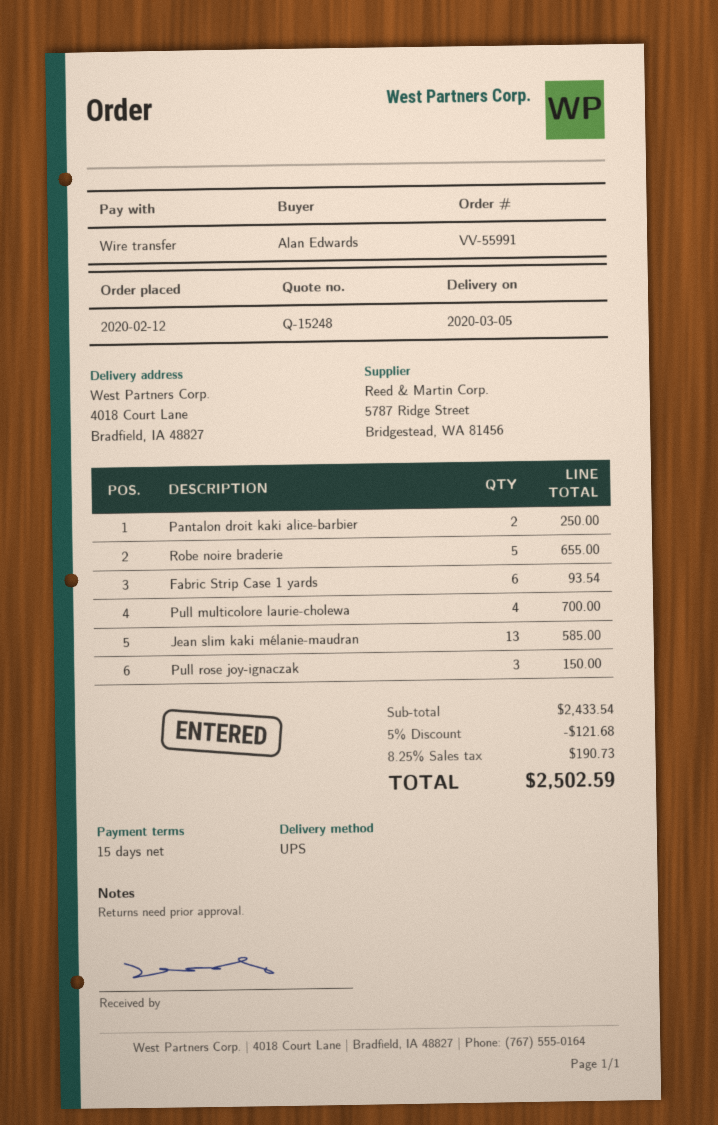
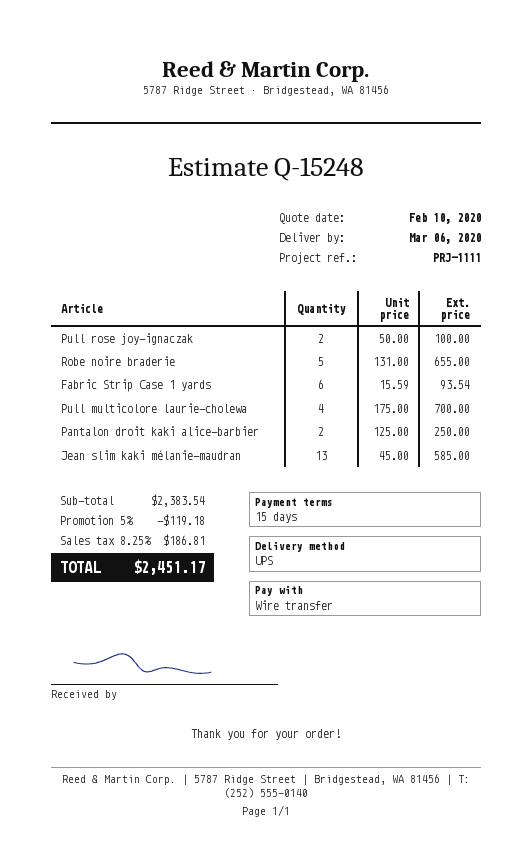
delivery date: 2020-03-05 -> 2020-03-06
Pull rose joy-ignaczak: 3 for 150.00 -> 2 for 100.00
subtotal: 2433.54 -> 2383.54
discount: 5% = 121.68 -> 5% = 119.18
tax: 8.25% = 190.73 -> 8.25% = 186.81
total: 2502.59 -> 2451.17

